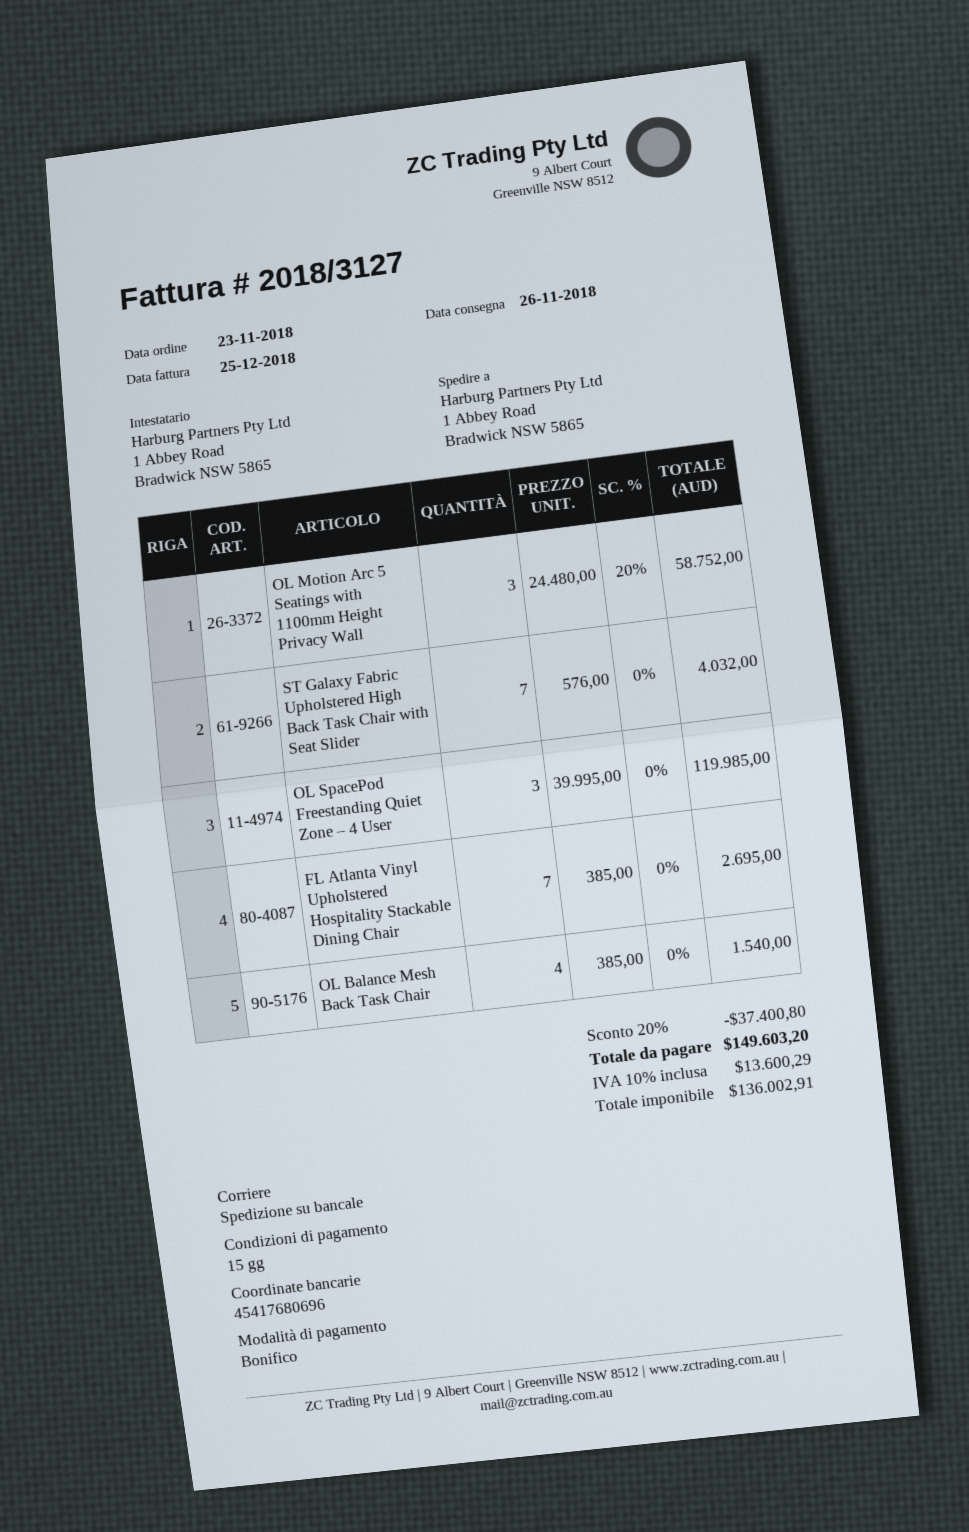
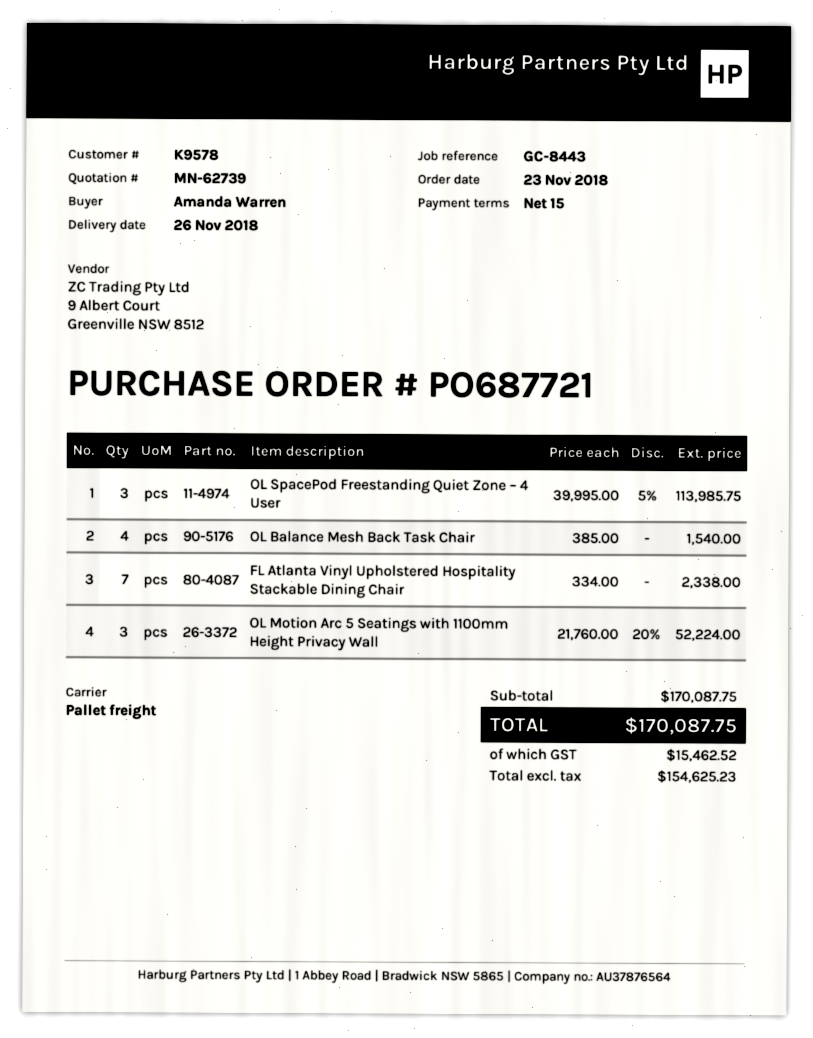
OL Motion Arc 5 Seatings with 1100mm Height Privacy Wall: 3 x 24480.00 - 20% = 58752.00 -> 3 x 21760.00 - 20% = 52224.00
ST Galaxy Fabric Upholstered High Back Task Chair with Seat Slider: 7 x 576.00 = 4032.00 -> none
OL SpacePod Freestanding Quiet Zone – 4 User: 3 x 39995.00 = 119985.00 -> 3 x 39995.00 - 5% = 113985.75
FL Atlanta Vinyl Upholstered Hospitality Stackable Dining Chair: 7 x 385.00 = 2695.00 -> 7 x 334.00 = 2338.00
discount: 20% = 37400.80 -> none
net: 136002.91 -> 154625.23
tax: 13600.29 -> 15462.52
total: 149603.20 -> 170087.75

